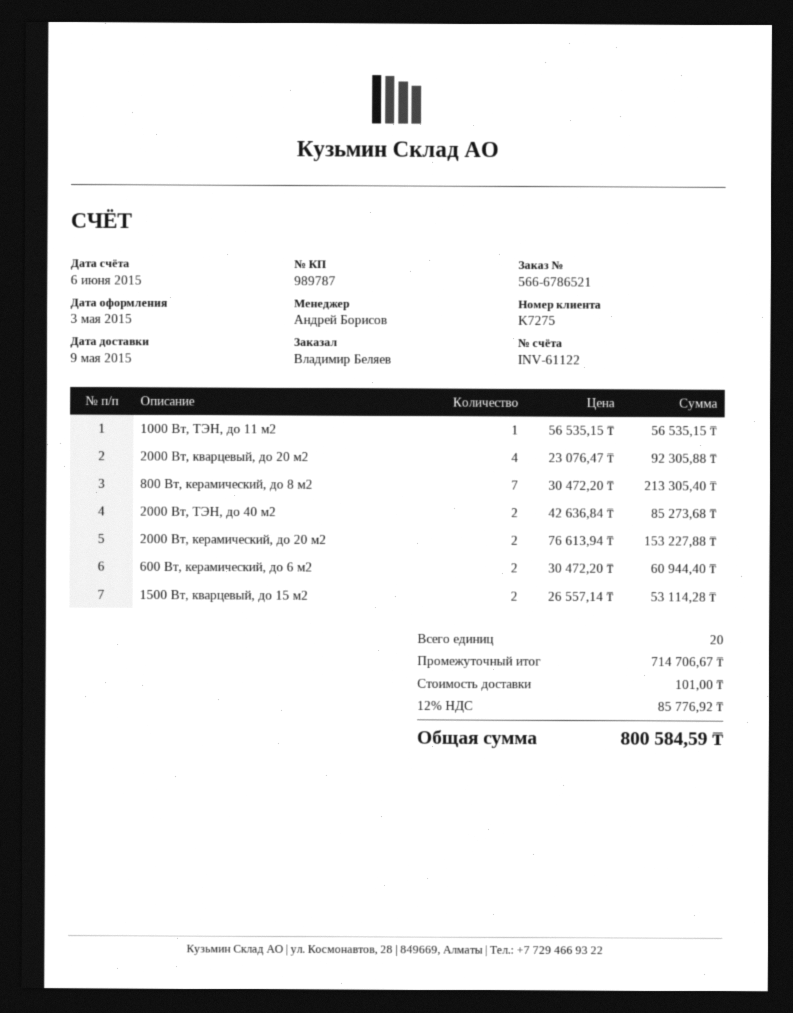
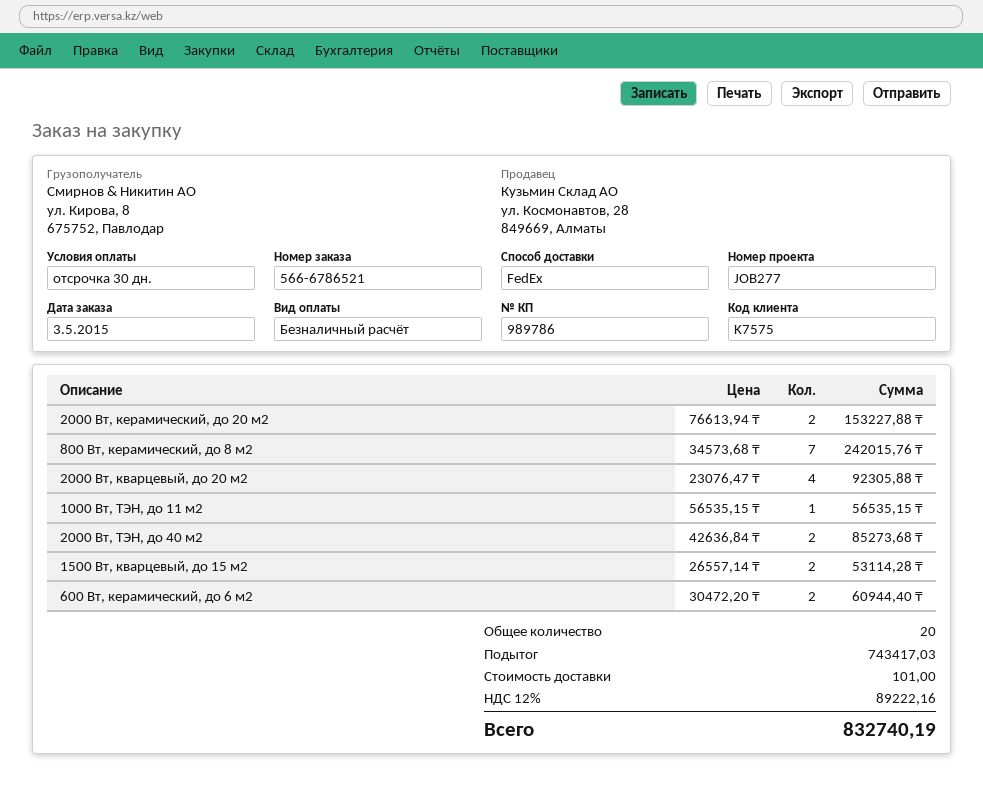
quote number: 989787 -> 989786
customer number: K7275 -> K7575
800 Вт, керамический, до 8 м2: 7 x 30472.20 = 213305.40 -> 7 x 34573.68 = 242015.76
subtotal: 714706.67 -> 743417.03
tax: 12% = 85776.92 -> 12% = 89222.16
total: 800584.59 -> 832740.19

